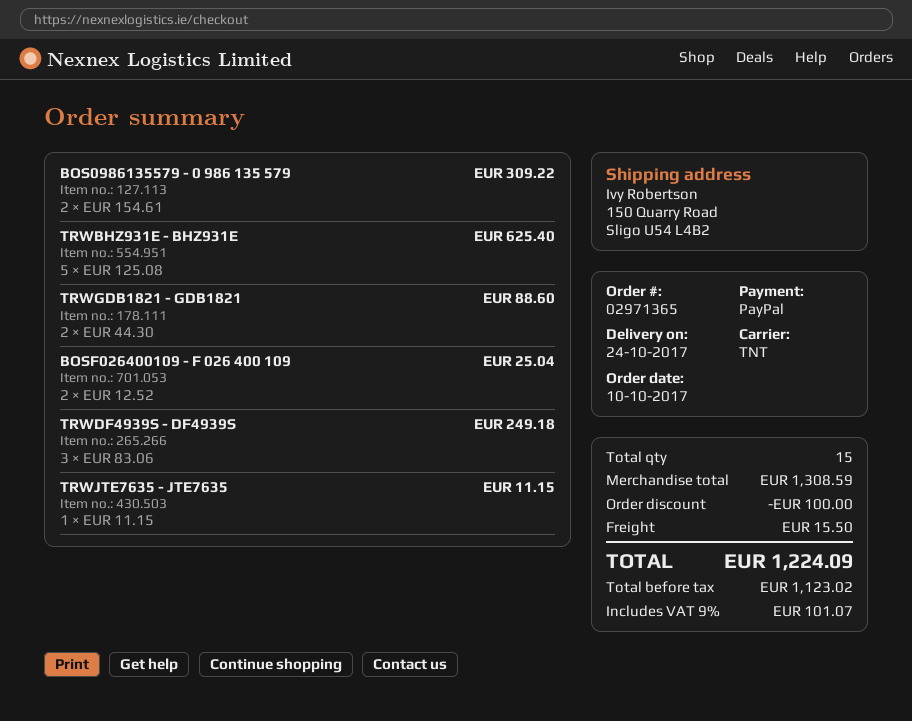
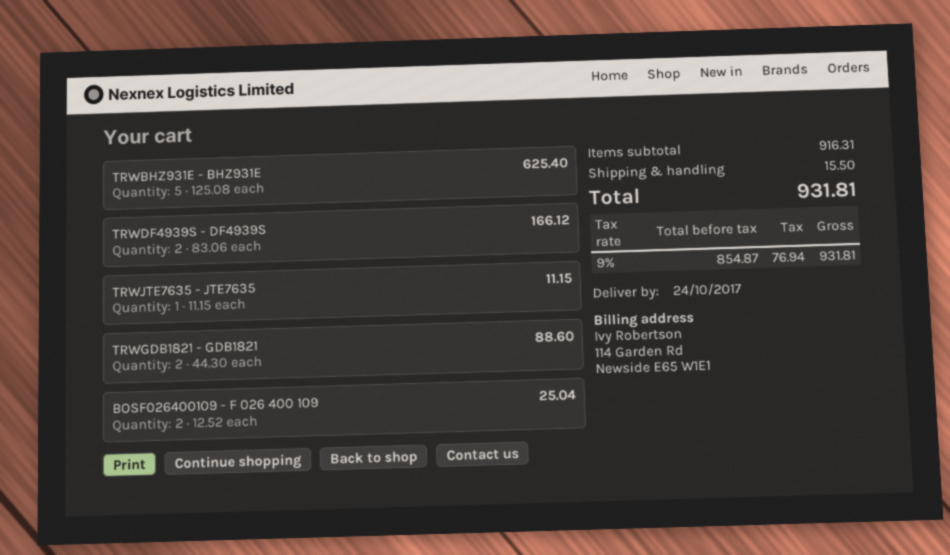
BOS0986135579 - 0 986 135 579: 2 x 154.61 = 309.22 -> none
TRWDF4939S - DF4939S: 3 x 83.06 = 249.18 -> 2 x 83.06 = 166.12
subtotal: 1308.59 -> 916.31
discount: 100.00 -> none
net: 1123.02 -> 854.87
tax: 9% = 101.07 -> 9% = 76.94
total: 1224.09 -> 931.81

